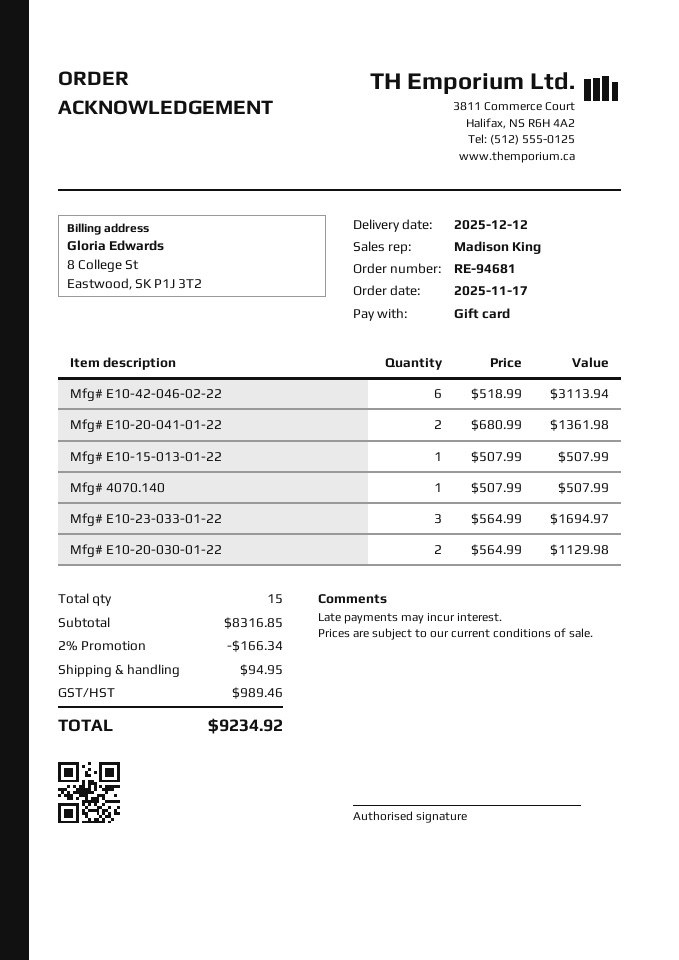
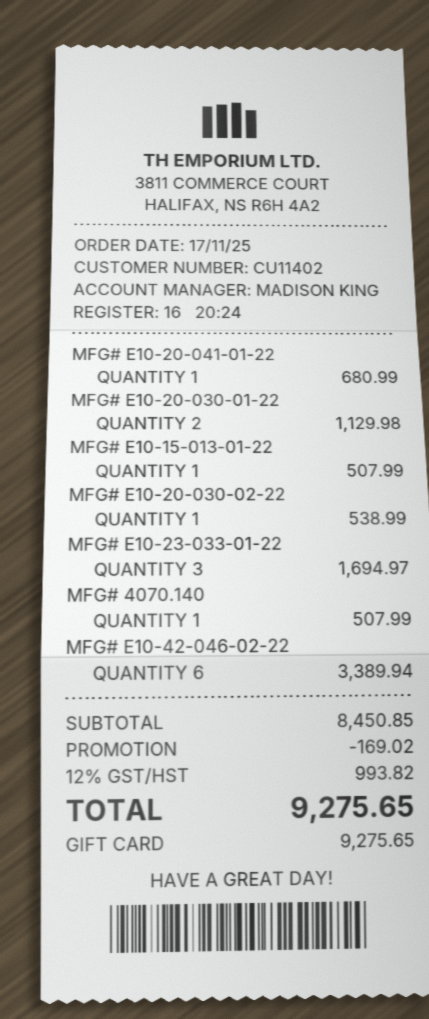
Mfg# E10-42-046-02-22: 6 for 3113.94 -> 6 for 3389.94
Mfg# E10-20-041-01-22: 2 for 1361.98 -> 1 for 680.99
MFG# E10-20-030-02-22: none -> 1 for 538.99
subtotal: 8316.85 -> 8450.85
discount: 166.34 -> 169.02
shipping: 94.95 -> none
tax: 989.46 -> 993.82
total: 9234.92 -> 9275.65

